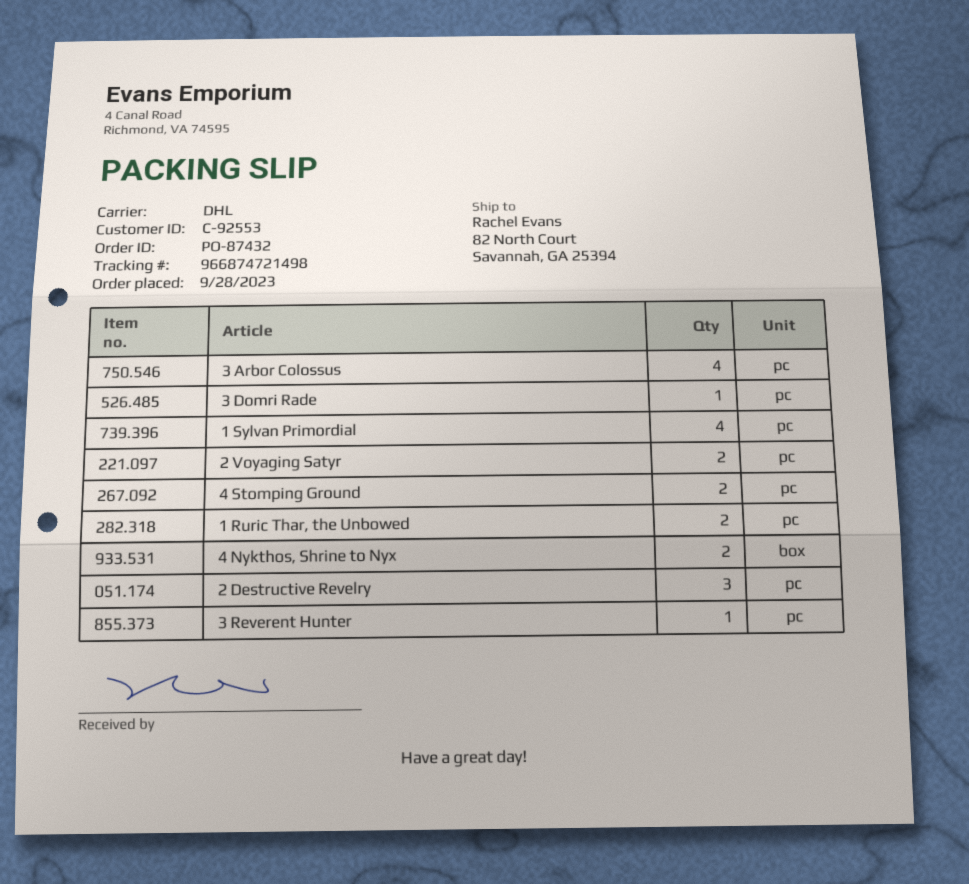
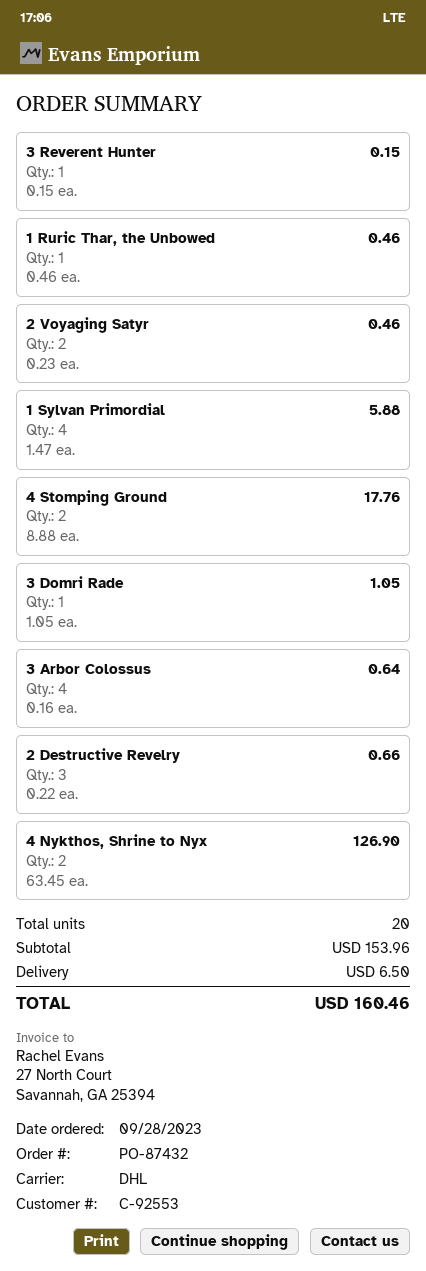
1 Ruric Thar, the Unbowed: 2 -> 1

